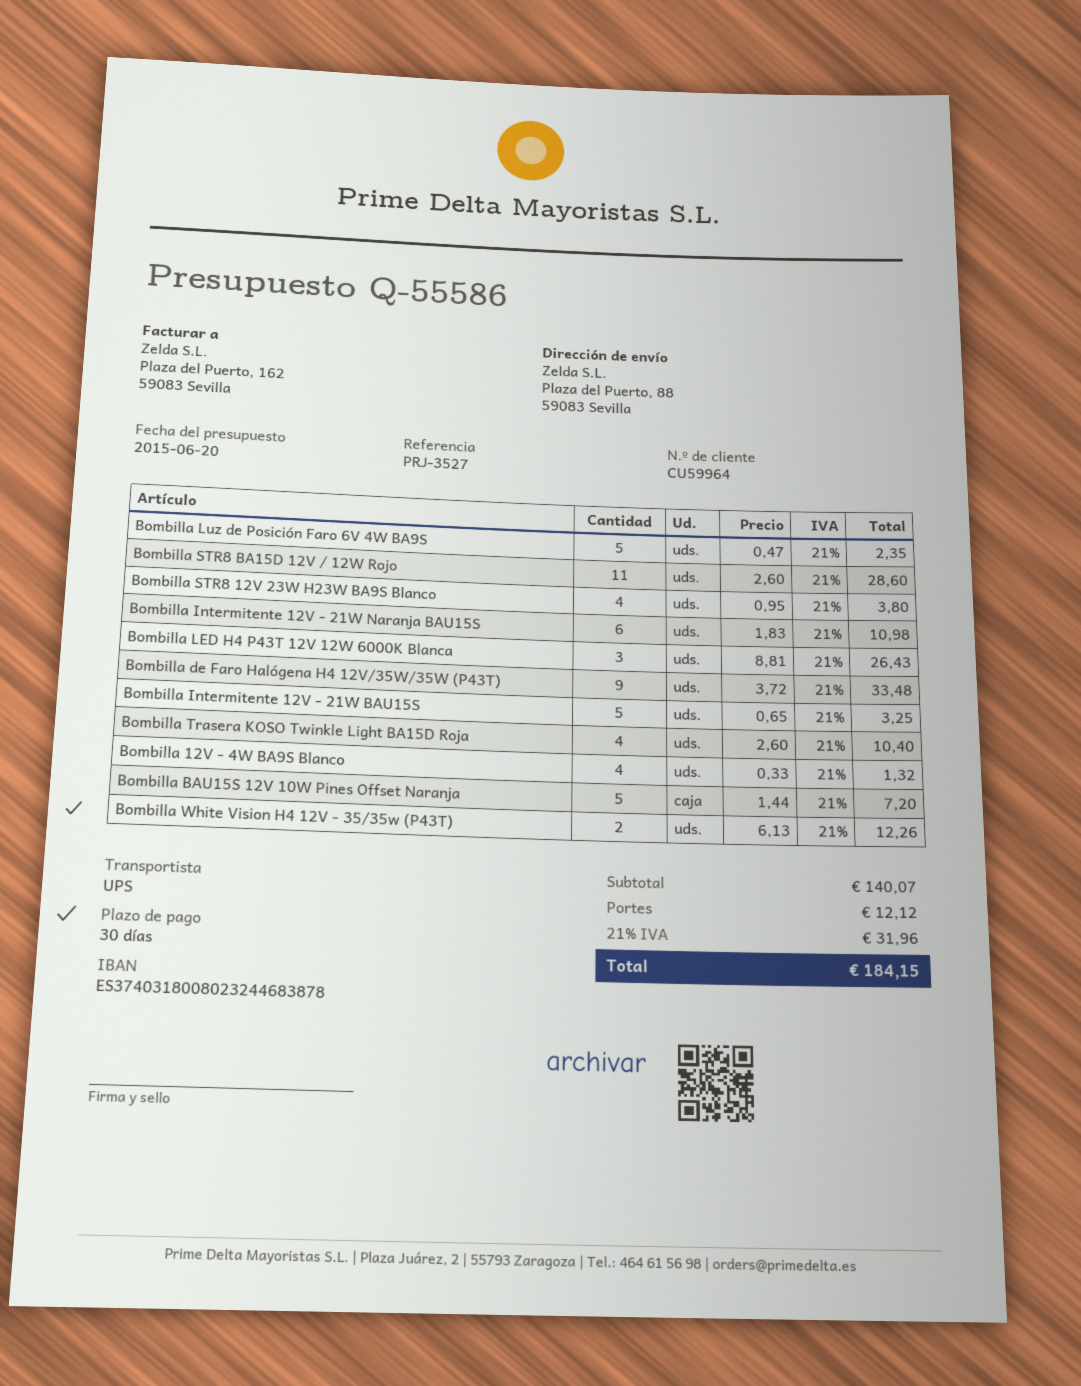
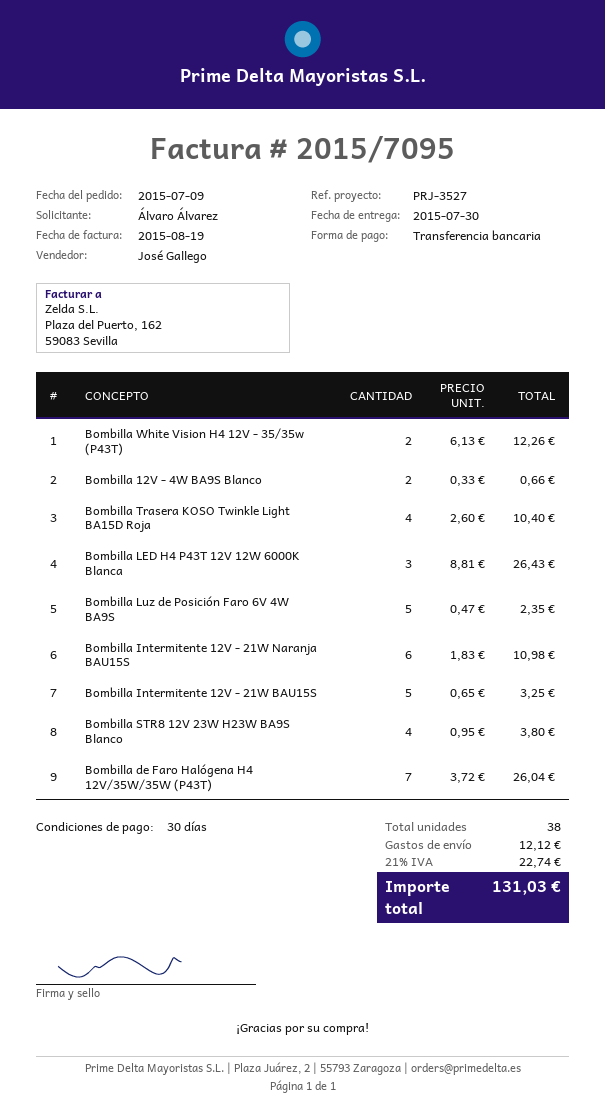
Bombilla STR8 BA15D 12V / 12W Rojo: 11 x 2.60 = 28.60 -> none
Bombilla de Faro Halógena H4 12V/35W/35W (P43T): 9 x 3.72 = 33.48 -> 7 x 3.72 = 26.04
Bombilla 12V - 4W BA9S Blanco: 4 x 0.33 = 1.32 -> 2 x 0.33 = 0.66
Bombilla BAU15S 12V 10W Pines Offset Naranja: 5 x 1.44 = 7.20 -> none
tax: 21% = 31.96 -> 21% = 22.74
total: 184.15 -> 131.03

